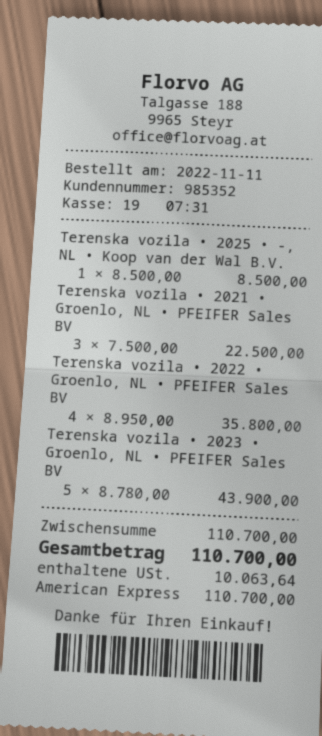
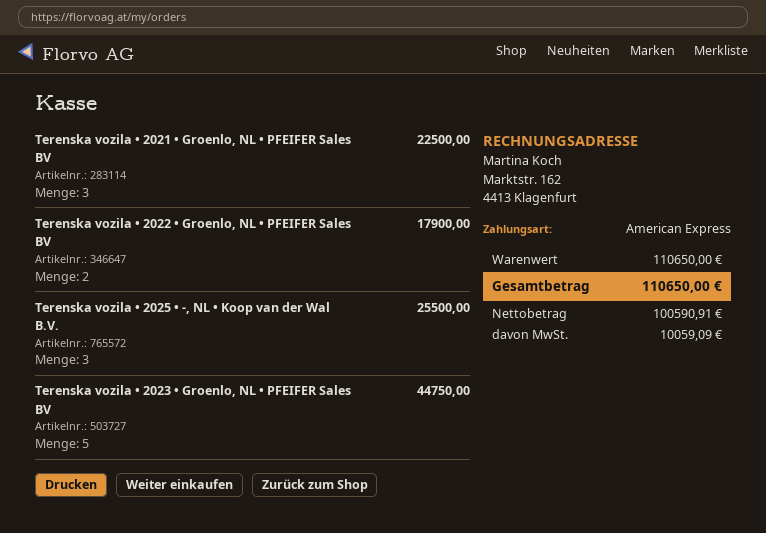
Terenska vozila • 2025 • -, NL • Koop van der Wal B.V.: 1 for 8500.00 -> 3 for 25500.00
Terenska vozila • 2022 • Groenlo, NL • PFEIFER Sales BV: 4 for 35800.00 -> 2 for 17900.00
Terenska vozila • 2023 • Groenlo, NL • PFEIFER Sales BV: 5 for 43900.00 -> 5 for 44750.00
subtotal: 110700.00 -> 110650.00
tax: 10063.64 -> 10059.09
total: 110700.00 -> 110650.00

